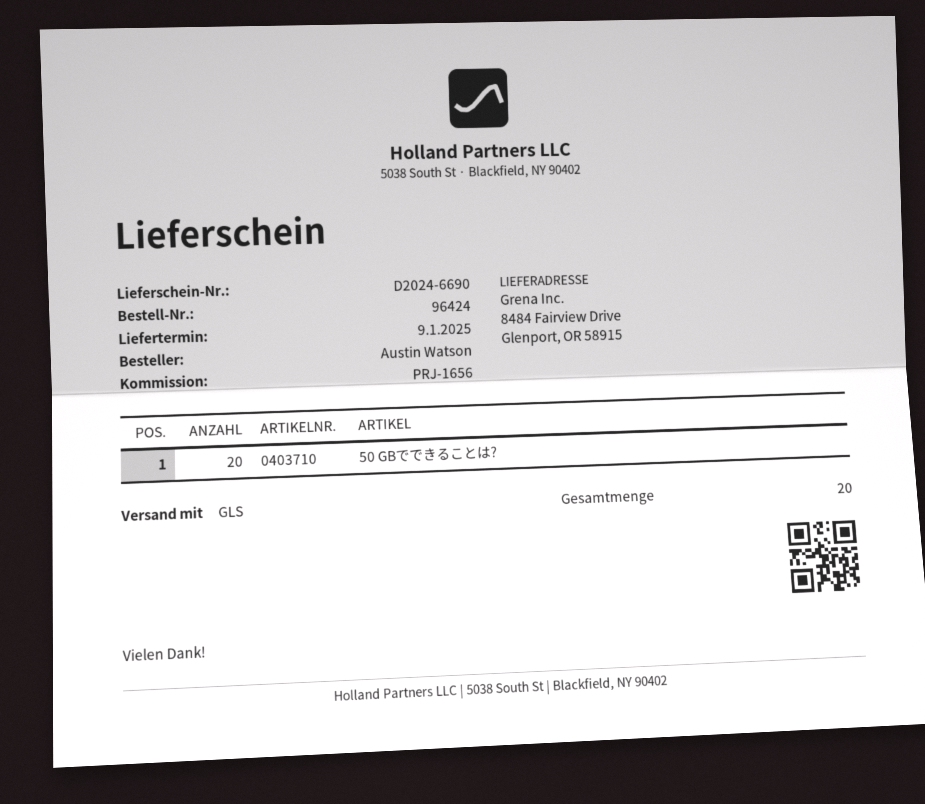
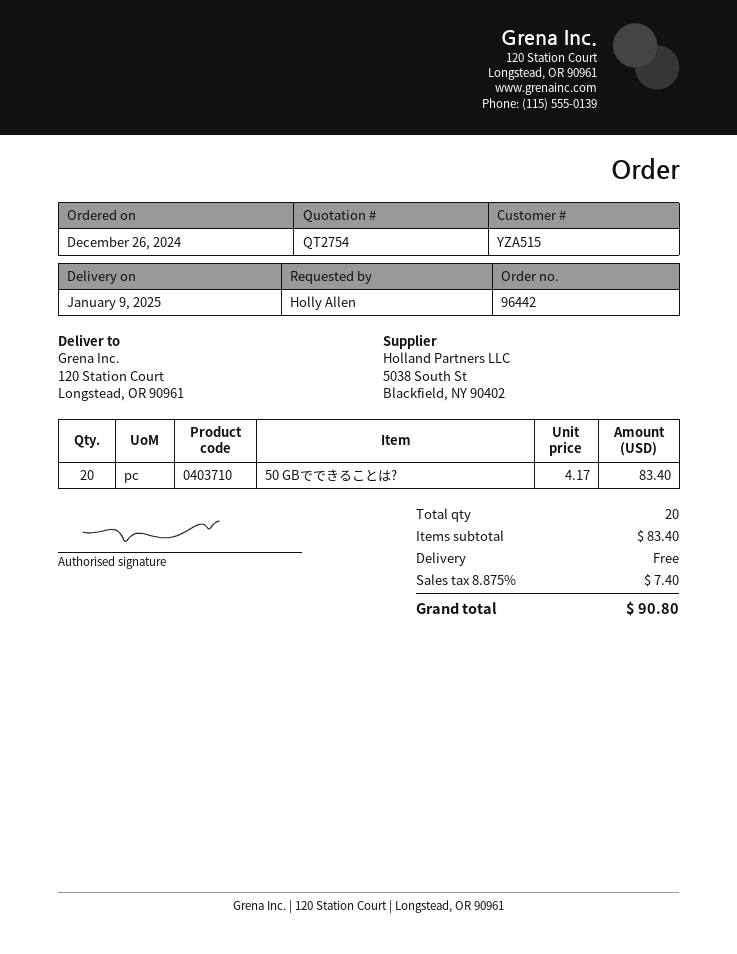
order number: 96424 -> 96442
ordered by: Austin Watson -> Holly Allen
ship to: 8484 Fairview Drive, Glenport, OR 58915 -> 120 Station Court, Longstead, OR 90961

